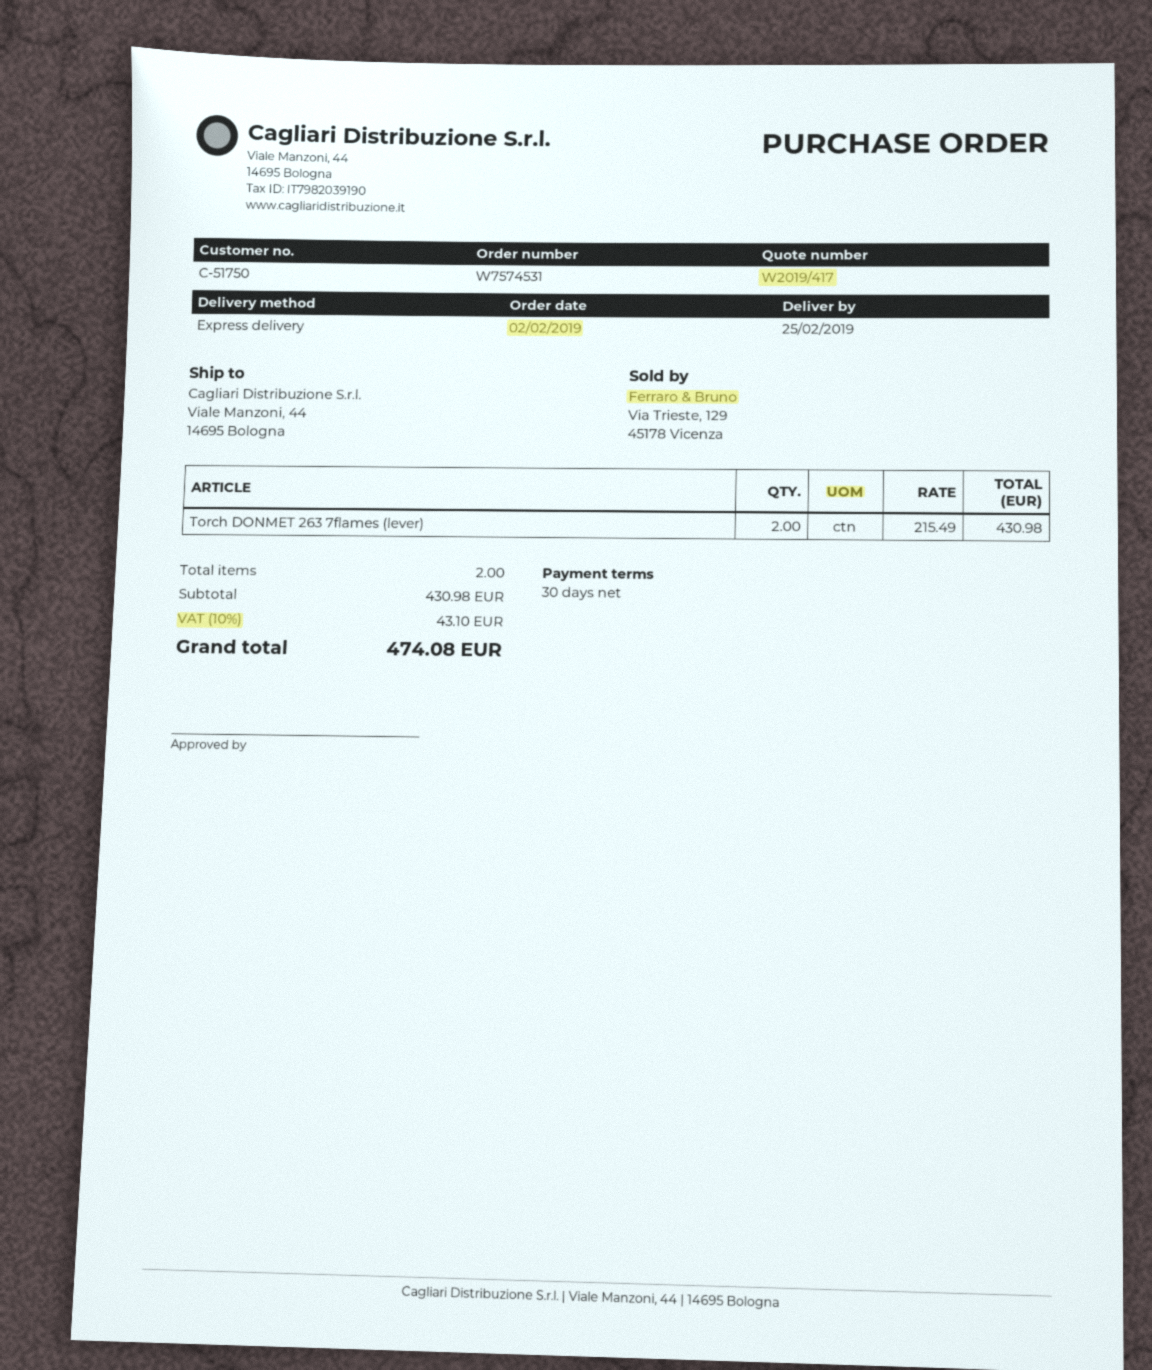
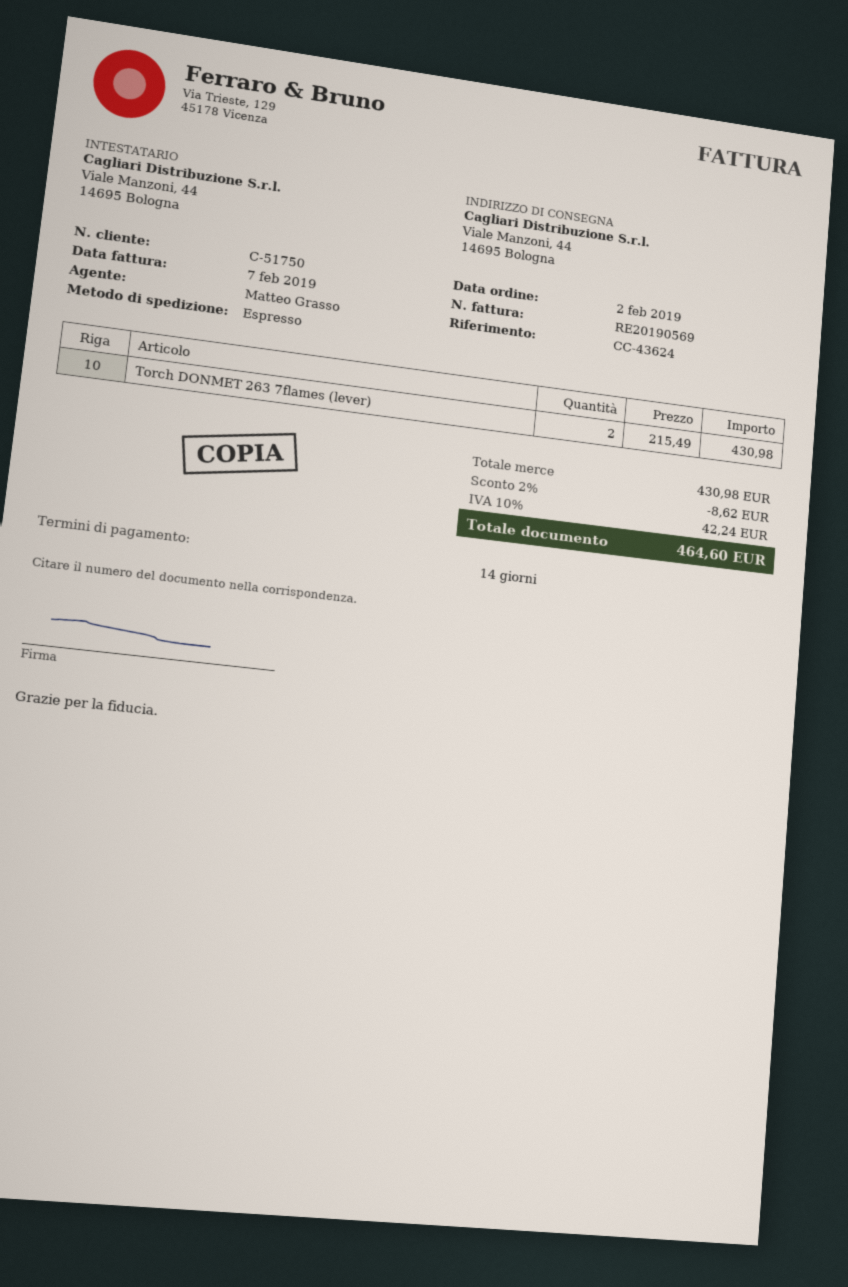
payment terms: 30 days -> 14 days
discount: none -> 2% = 8.62
tax: 10% = 43.10 -> 10% = 42.24
total: 474.08 -> 464.60

